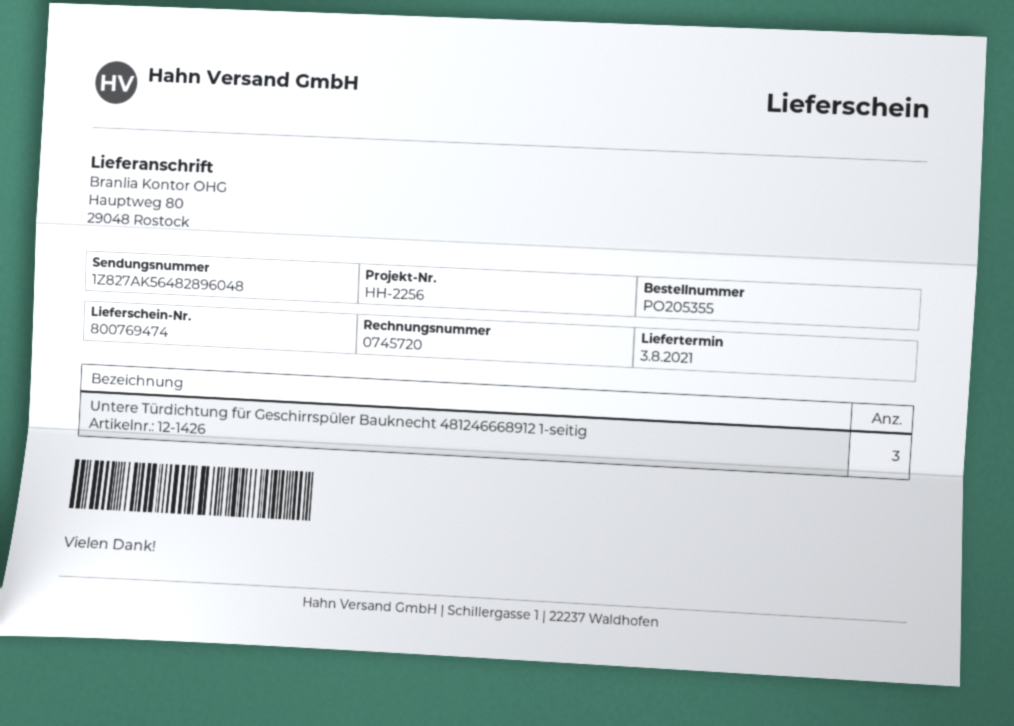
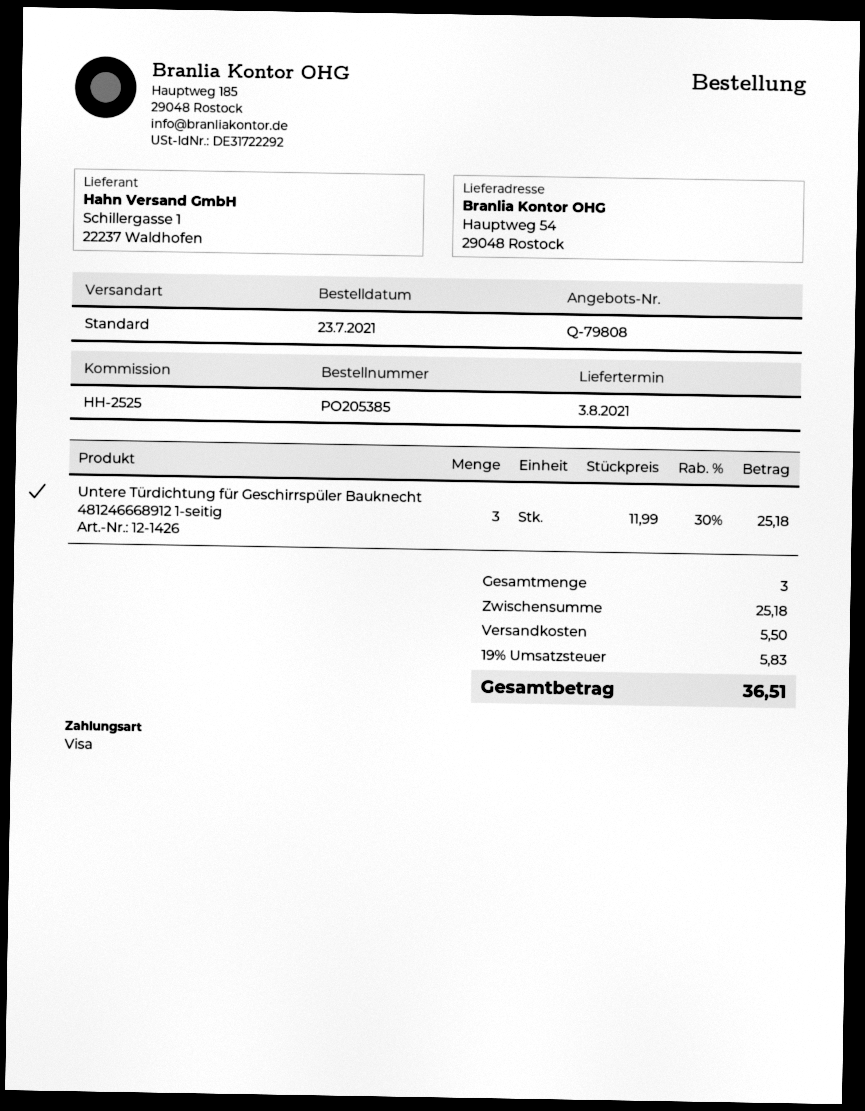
order number: PO205355 -> PO205385
reference: HH-2256 -> HH-2525
ship to: Hauptweg 80, 29048 Rostock -> Hauptweg 54, 29048 Rostock

